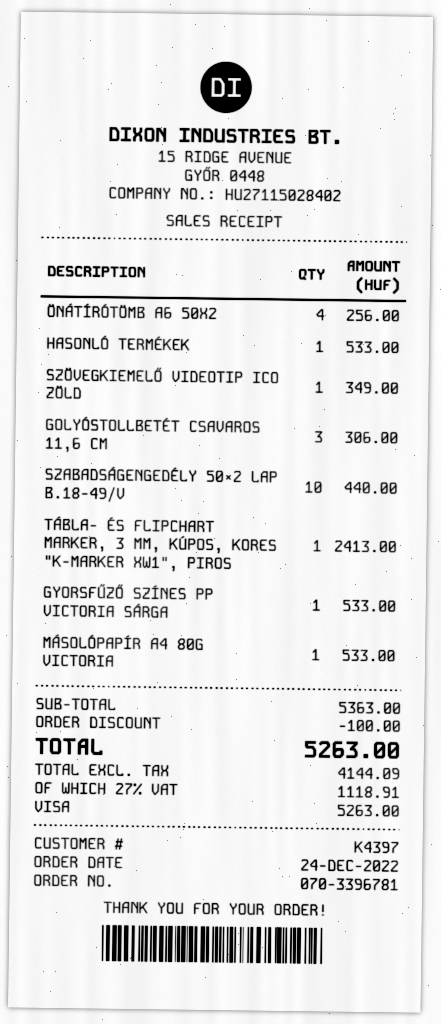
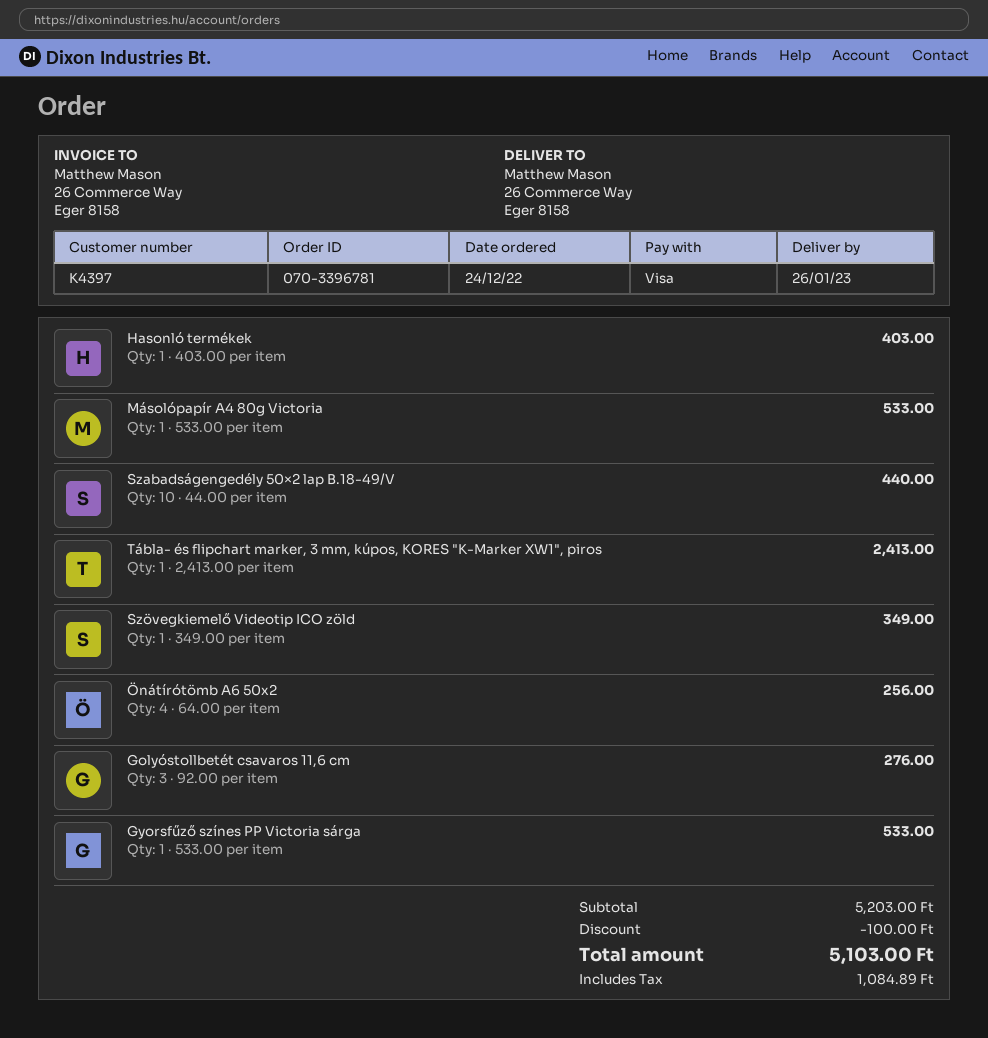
HASONLÓ TERMÉKEK: 1 for 533.00 -> 1 for 403.00
GOLYÓSTOLLBETÉT CSAVAROS 11,6 CM: 3 for 306.00 -> 3 for 276.00
subtotal: 5363.00 -> 5203.00
tax: 1118.91 -> 1084.89
total: 5263.00 -> 5103.00

